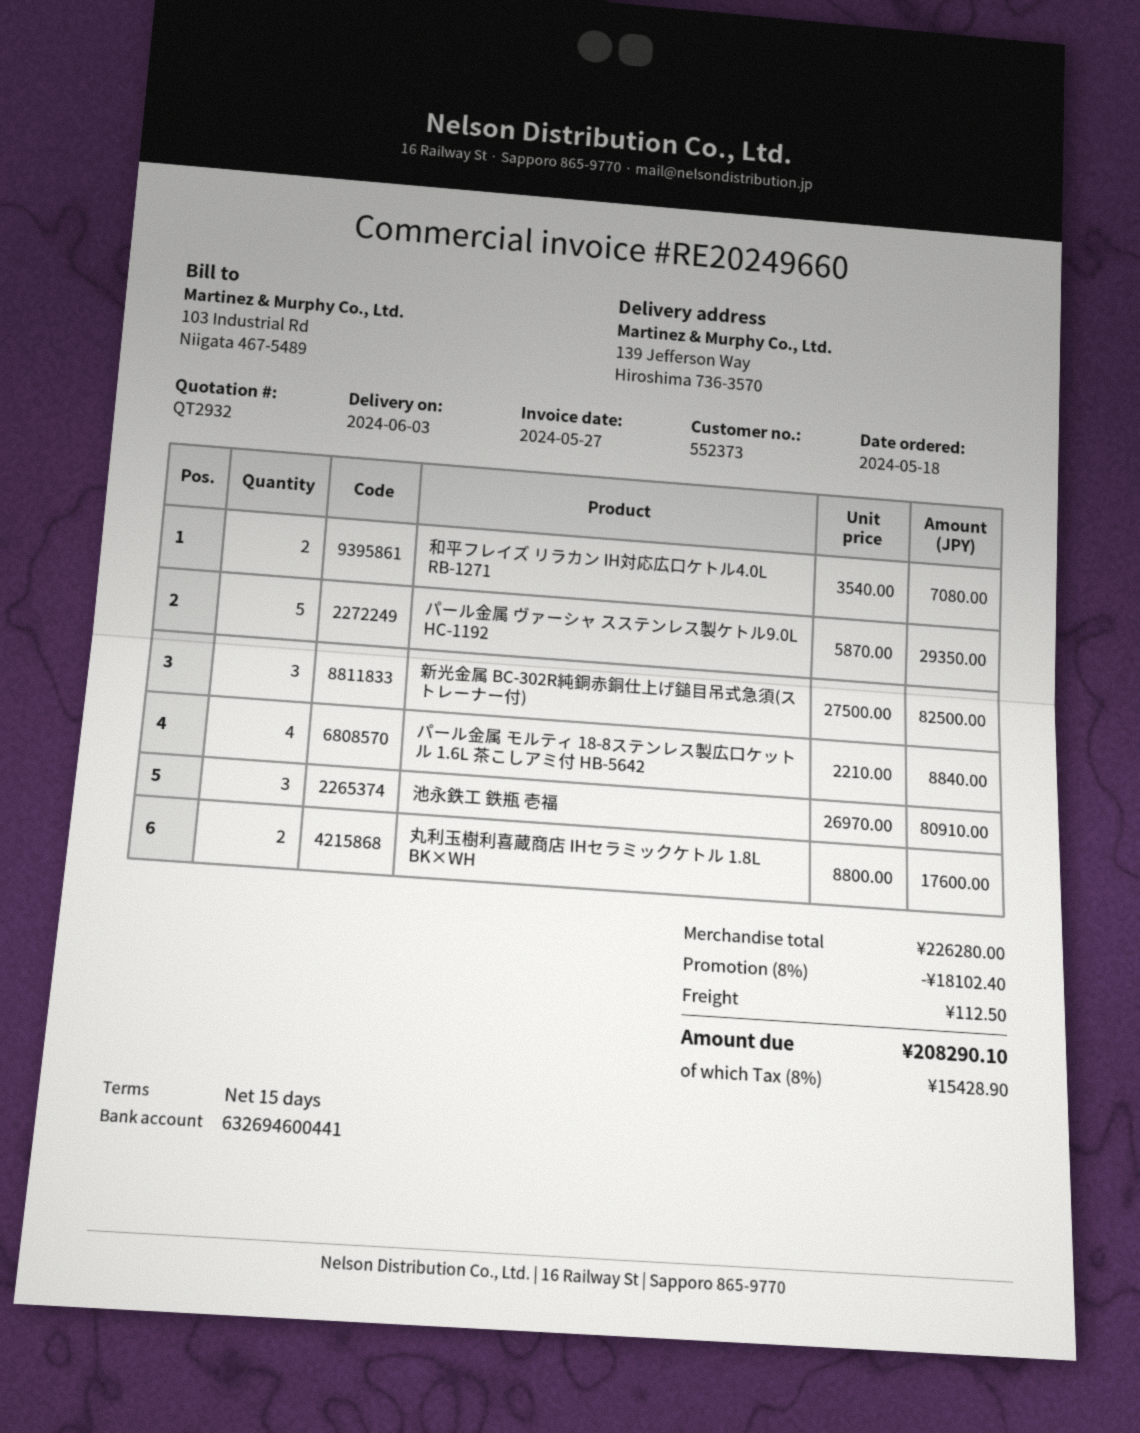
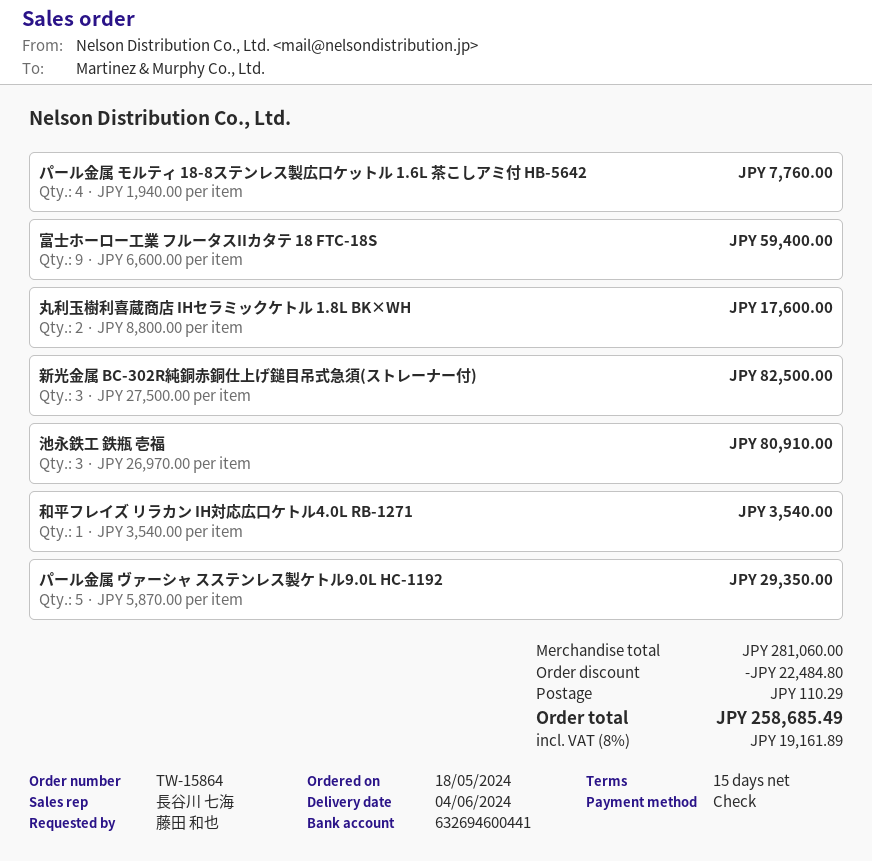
delivery date: 2024-06-03 -> 2024-06-04
和平フレイズ リラカン IH対応広口ケトル4.0L RB-1271: 2 x 3540.00 = 7080.00 -> 1 x 3540.00 = 3540.00
パール金属 モルティ 18-8ステンレス製広口ケットル 1.6L 茶こしアミ付 HB-5642: 4 x 2210.00 = 8840.00 -> 4 x 1940.00 = 7760.00
富士ホーロー工業 フルータスIIカタテ 18 FTC-18S: none -> 9 x 6600.00 = 59400.00
subtotal: 226280.00 -> 281060.00
discount: 18102.40 -> 22484.80
shipping: 112.50 -> 110.29
tax: 8% = 15428.90 -> 8% = 19161.89
total: 208290.10 -> 258685.49

